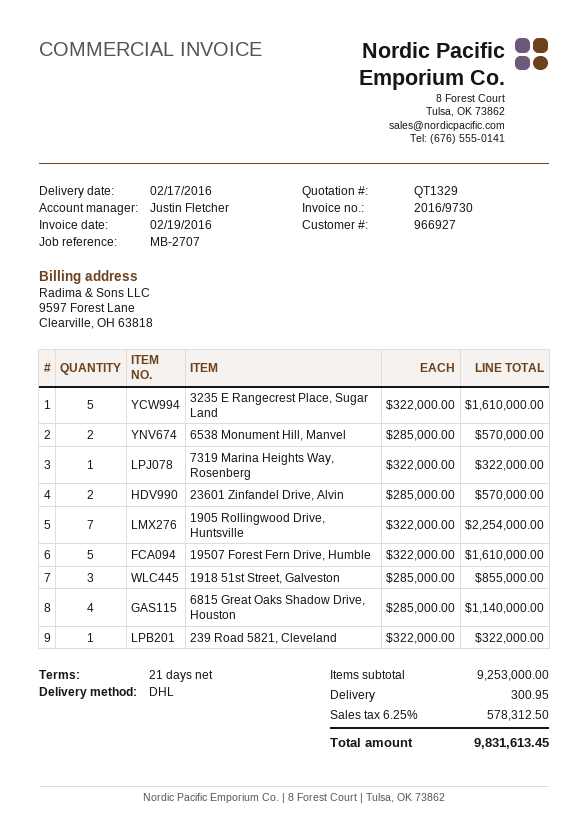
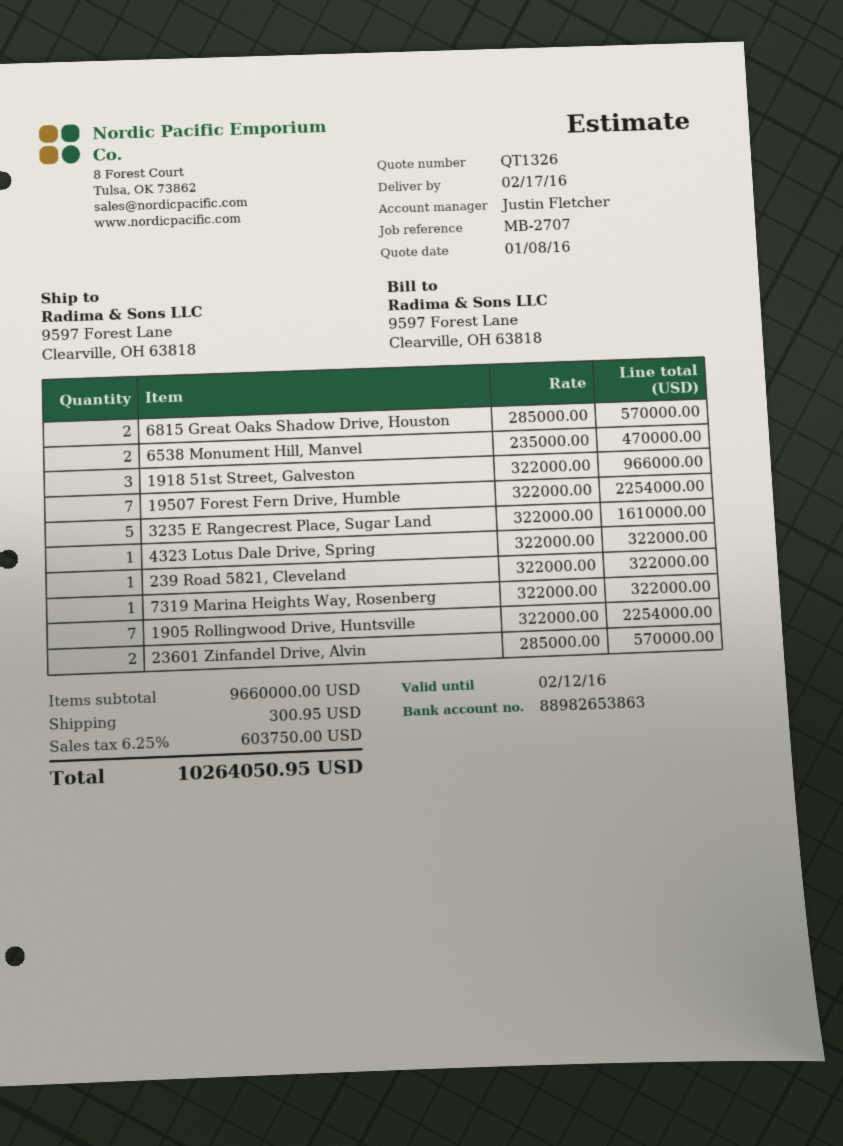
quote number: QT1329 -> QT1326
6538 Monument Hill, Manvel: 2 x 285000.00 = 570000.00 -> 2 x 235000.00 = 470000.00
19507 Forest Fern Drive, Humble: 5 x 322000.00 = 1610000.00 -> 7 x 322000.00 = 2254000.00
1918 51st Street, Galveston: 3 x 285000.00 = 855000.00 -> 3 x 322000.00 = 966000.00
6815 Great Oaks Shadow Drive, Houston: 4 x 285000.00 = 1140000.00 -> 2 x 285000.00 = 570000.00
4323 Lotus Dale Drive, Spring: none -> 1 x 322000.00 = 322000.00
subtotal: 9253000.00 -> 9660000.00
tax: 6.25% = 578312.50 -> 6.25% = 603750.00
total: 9831613.45 -> 10264050.95

